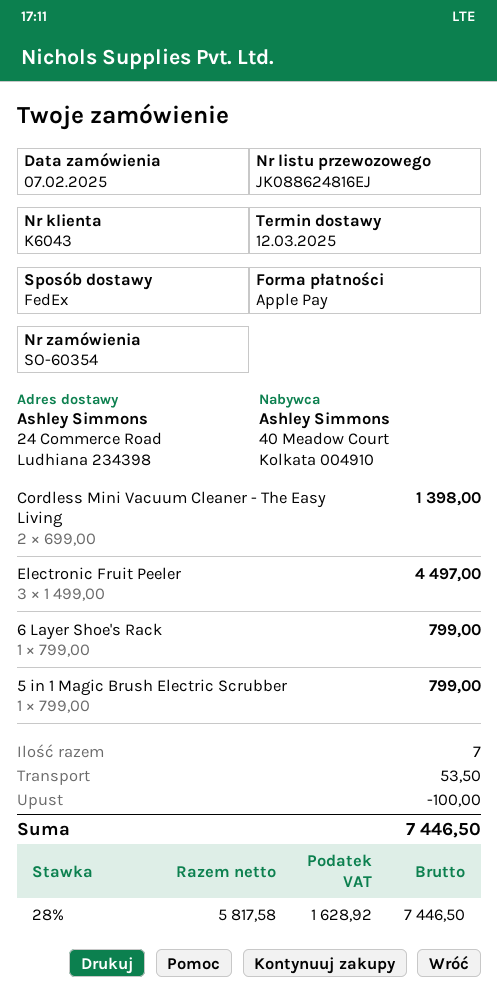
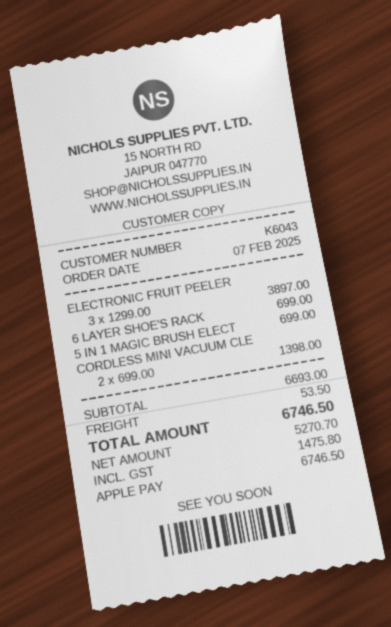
Electronic Fruit Peeler: 3 x 1499.00 = 4497.00 -> 3 x 1299.00 = 3897.00
6 Layer Shoe's Rack: 1 x 799.00 = 799.00 -> 1 x 699.00 = 699.00
5 in 1 Magic Brush Electric Scrubber: 1 x 799.00 = 799.00 -> 1 x 699.00 = 699.00
discount: 100.00 -> none
net: 5817.58 -> 5270.70
tax: 1628.92 -> 1475.80
total: 7446.50 -> 6746.50

